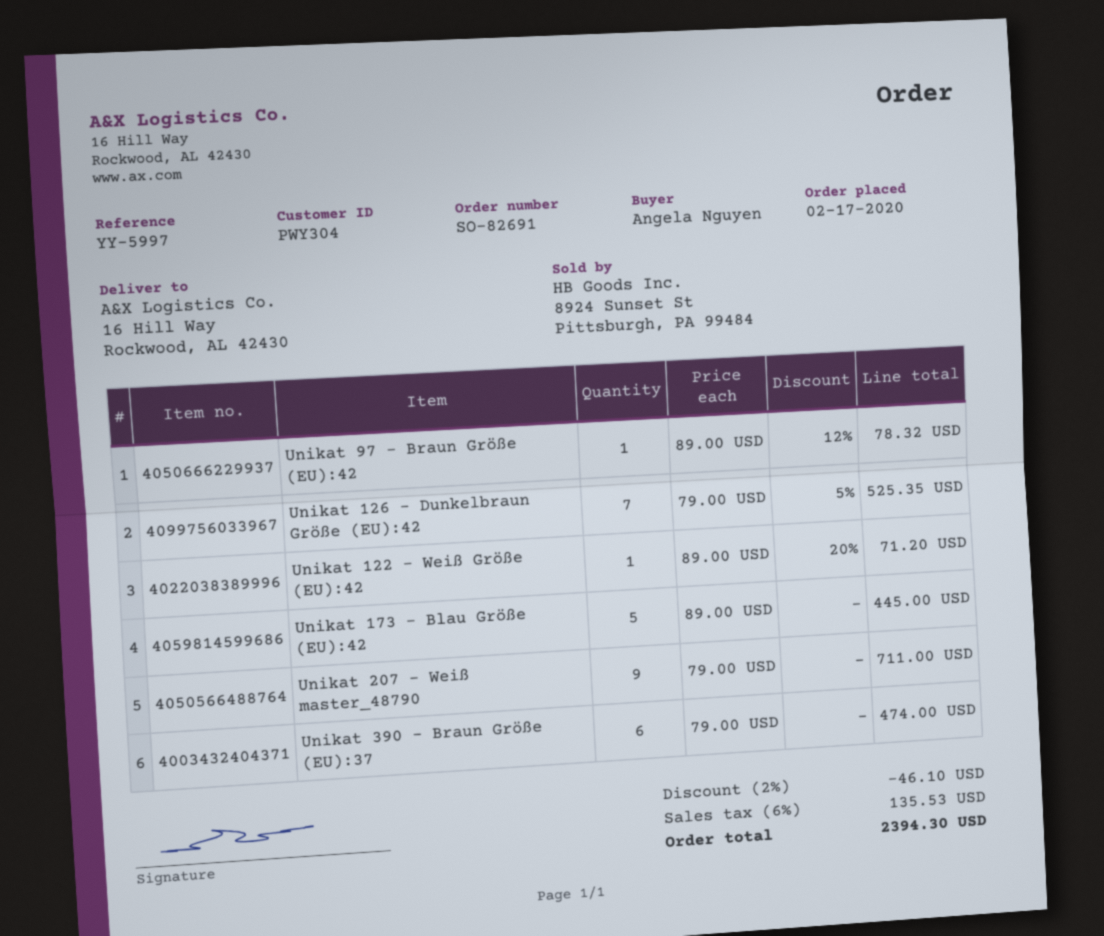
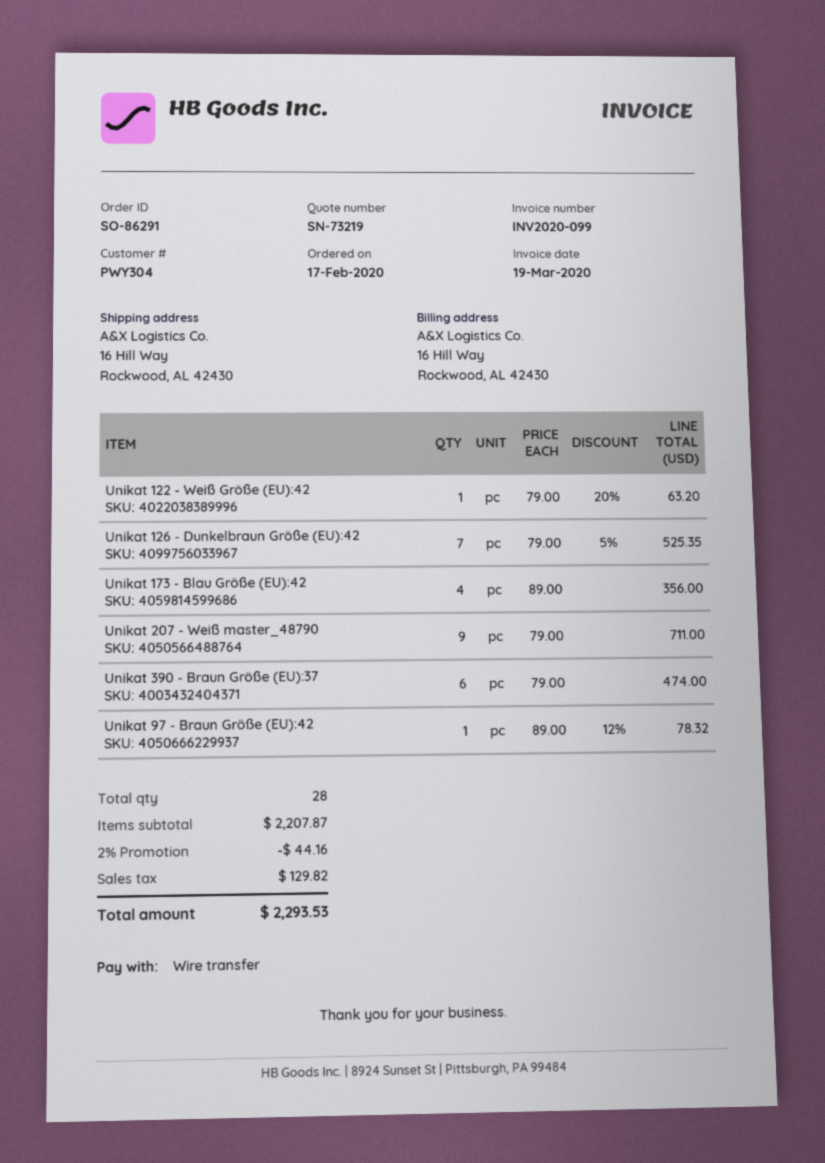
order number: SO-82691 -> SO-86291
Unikat 122 - Weiß Größe (EU):42: 1 x 89.00 - 20% = 71.20 -> 1 x 79.00 - 20% = 63.20
Unikat 173 - Blau Größe (EU):42: 5 x 89.00 = 445.00 -> 4 x 89.00 = 356.00
discount: 2% = 46.10 -> 2% = 44.16
tax: 135.53 -> 129.82
total: 2394.30 -> 2293.53

